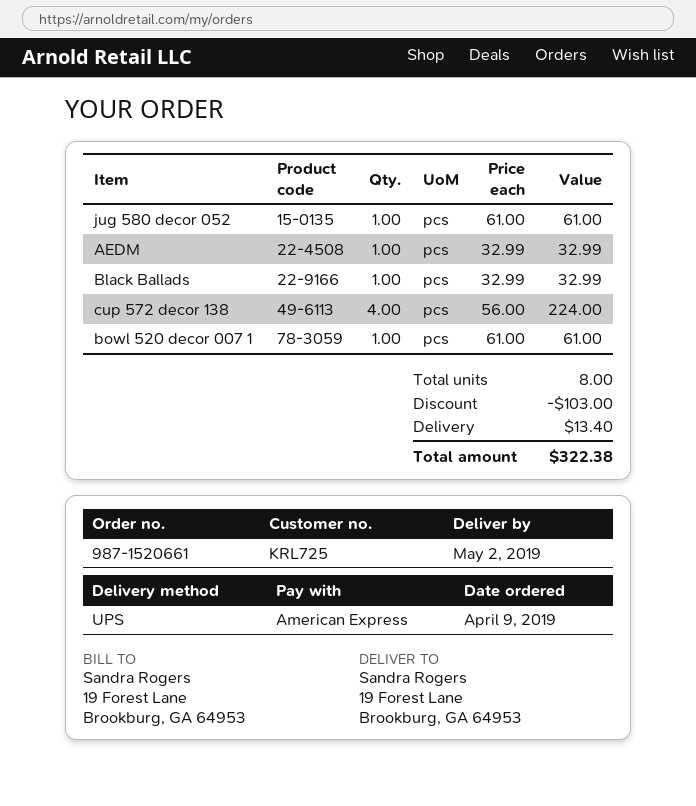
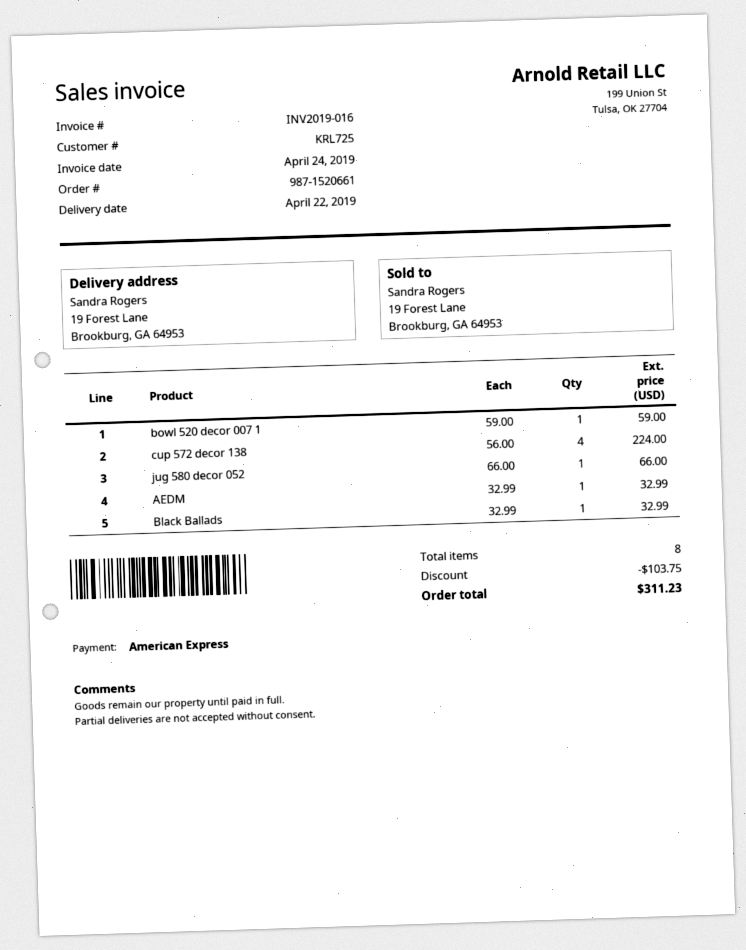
delivery date: 2019-05-02 -> 2019-04-22
jug 580 decor 052: 1 x 61.00 = 61.00 -> 1 x 66.00 = 66.00
bowl 520 decor 007 1: 1 x 61.00 = 61.00 -> 1 x 59.00 = 59.00
discount: 103.00 -> 103.75
shipping: 13.40 -> none
total: 322.38 -> 311.23

